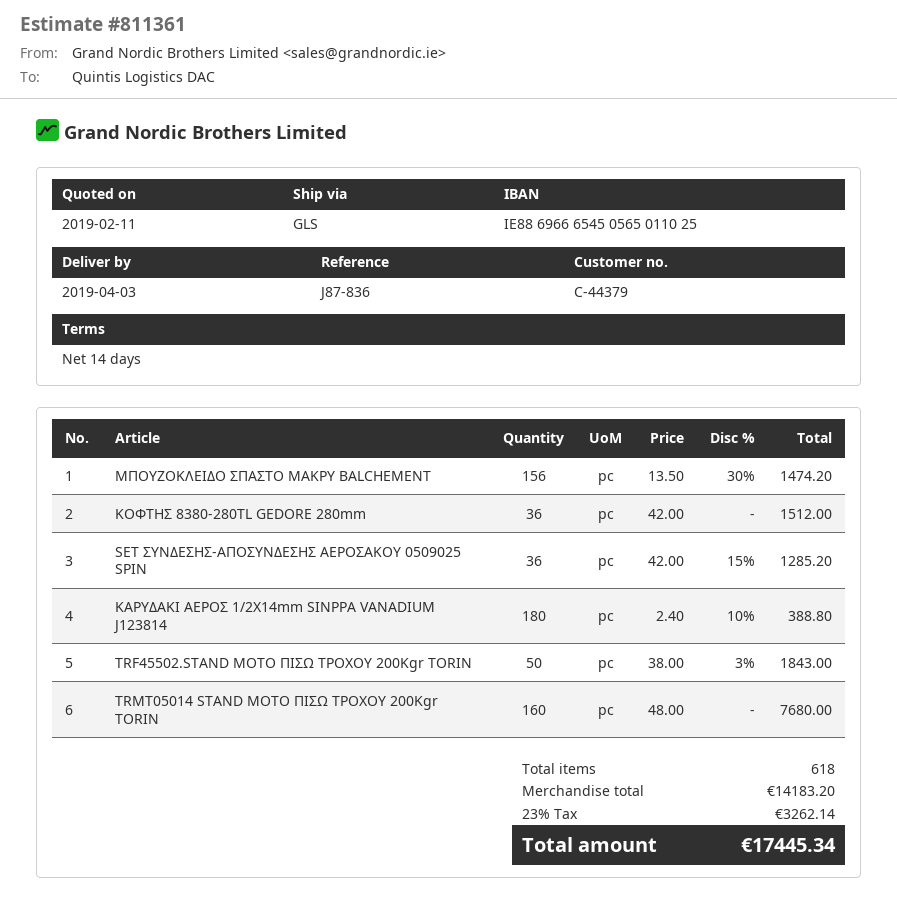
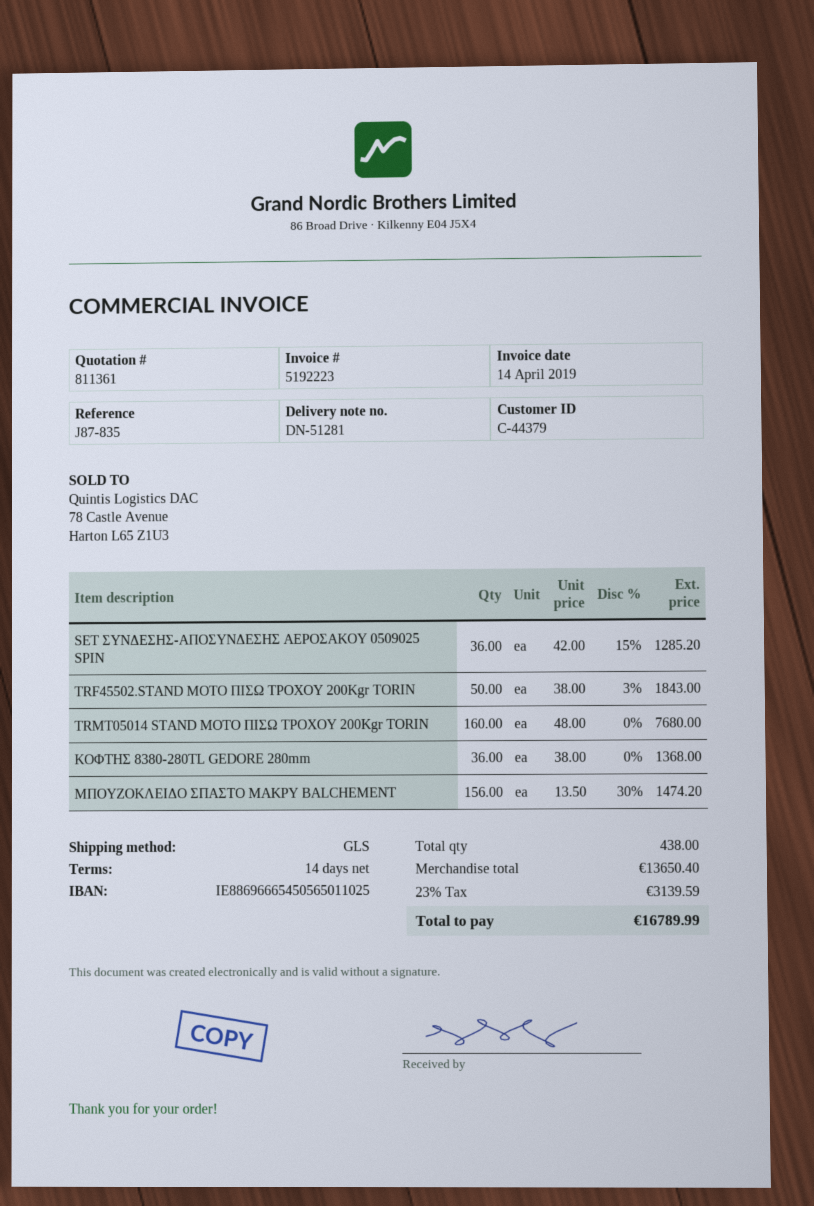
reference: J87-836 -> J87-835
ΚΟΦΤΗΣ 8380-280TL GEDORE 280mm: 36 x 42.00 = 1512.00 -> 36 x 38.00 = 1368.00
ΚΑΡΥΔΑΚΙ ΑΕΡΟΣ 1/2Χ14mm SINPPA VANADIUM J123814: 180 x 2.40 - 10% = 388.80 -> none
total quantity: 618 -> 438
subtotal: 14183.20 -> 13650.40
tax: 23% = 3262.14 -> 23% = 3139.59
total: 17445.34 -> 16789.99

